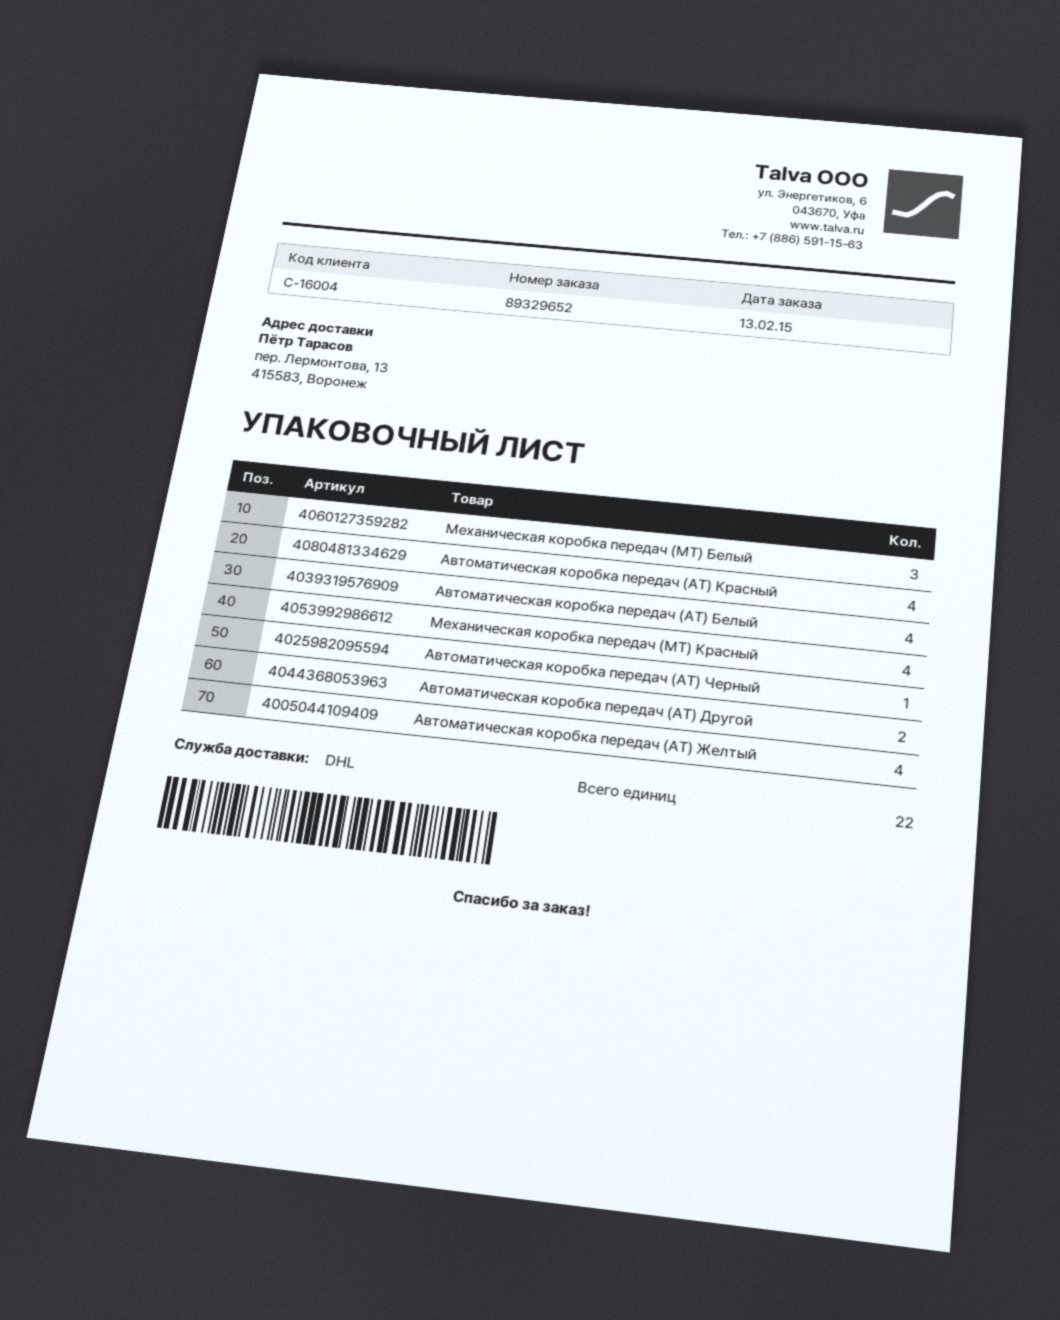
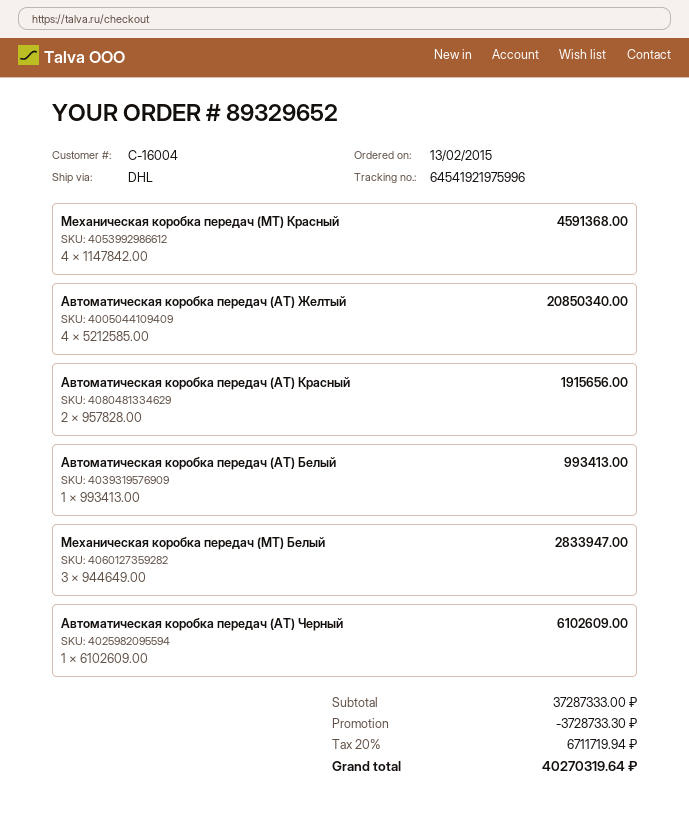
Автоматическая коробка передач (АТ) Красный: 4 -> 2
Автоматическая коробка передач (АТ) Белый: 4 -> 1
Автоматическая коробка передач (АТ) Другой: 2 -> none

